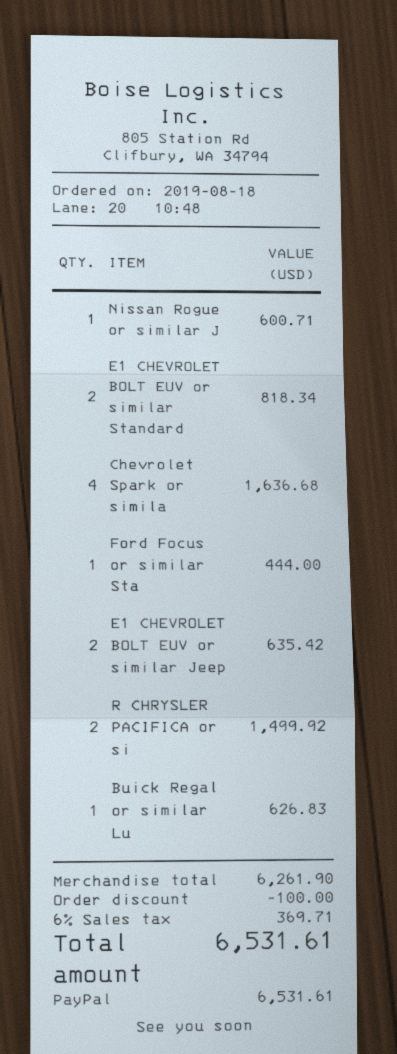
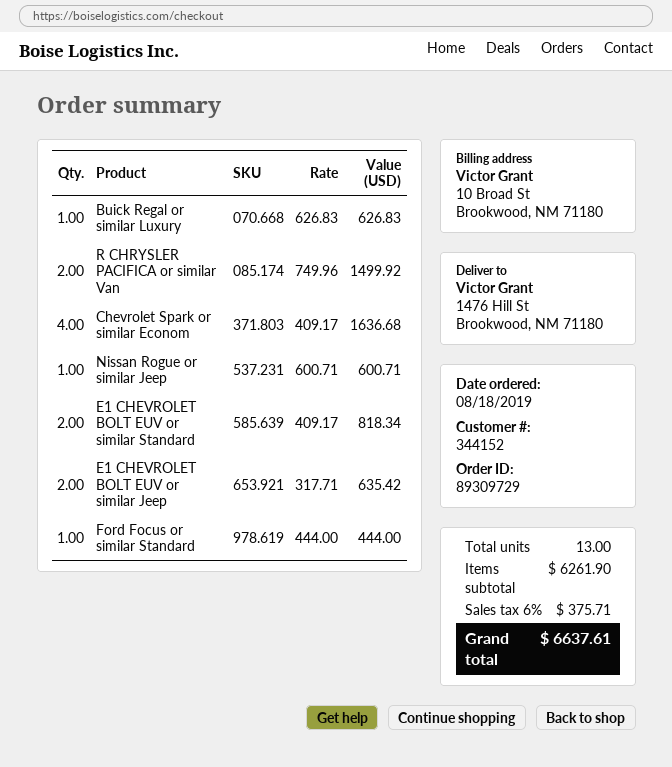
discount: 100.00 -> none
tax: 6% = 369.71 -> 6% = 375.71
total: 6531.61 -> 6637.61

